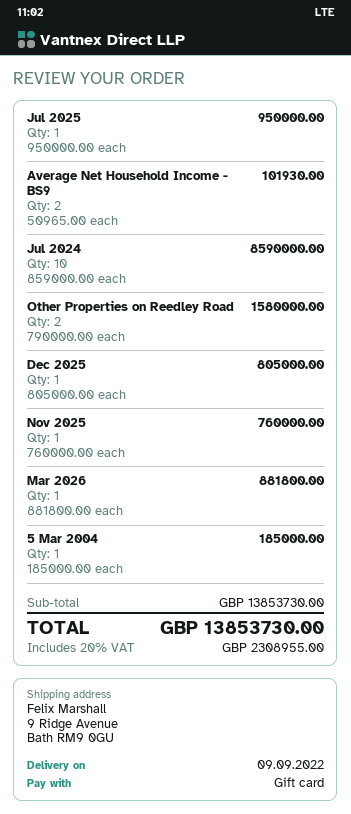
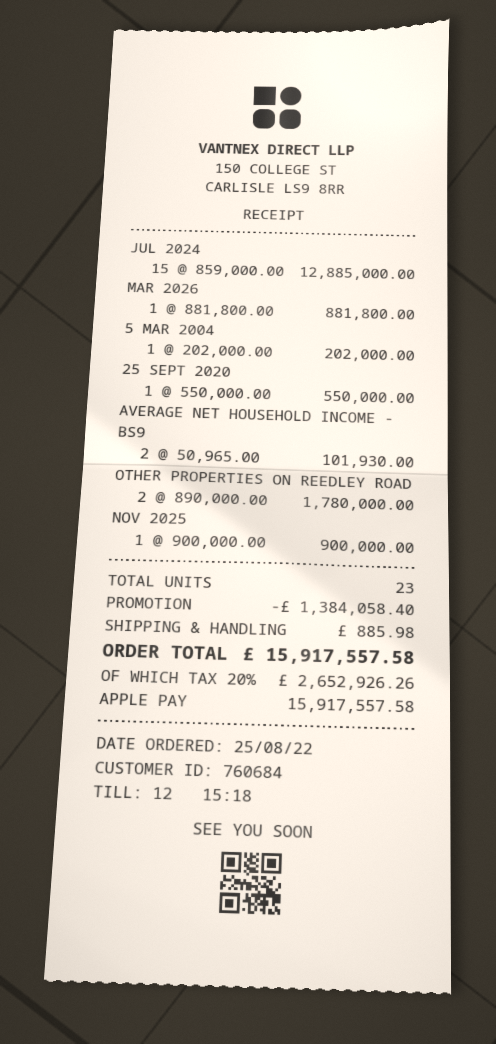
payment method: gift card -> Apple Pay
Jul 2025: 1 x 950000.00 = 950000.00 -> none
Jul 2024: 10 x 859000.00 = 8590000.00 -> 15 x 859000.00 = 12885000.00
Other Properties on Reedley Road: 2 x 790000.00 = 1580000.00 -> 2 x 890000.00 = 1780000.00
Dec 2025: 1 x 805000.00 = 805000.00 -> none
Nov 2025: 1 x 760000.00 = 760000.00 -> 1 x 900000.00 = 900000.00
5 Mar 2004: 1 x 185000.00 = 185000.00 -> 1 x 202000.00 = 202000.00
25 SEPT 2020: none -> 1 x 550000.00 = 550000.00
discount: none -> 1384058.40
shipping: none -> 885.98
tax: 20% = 2308955.00 -> 20% = 2652926.26
total: 13853730.00 -> 15917557.58

